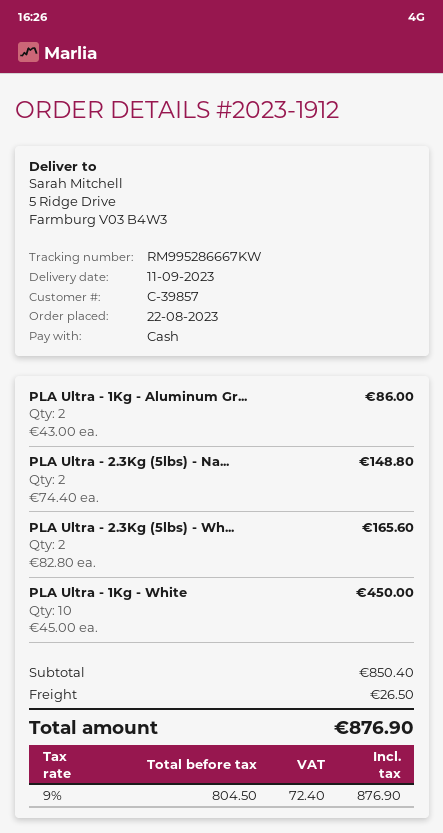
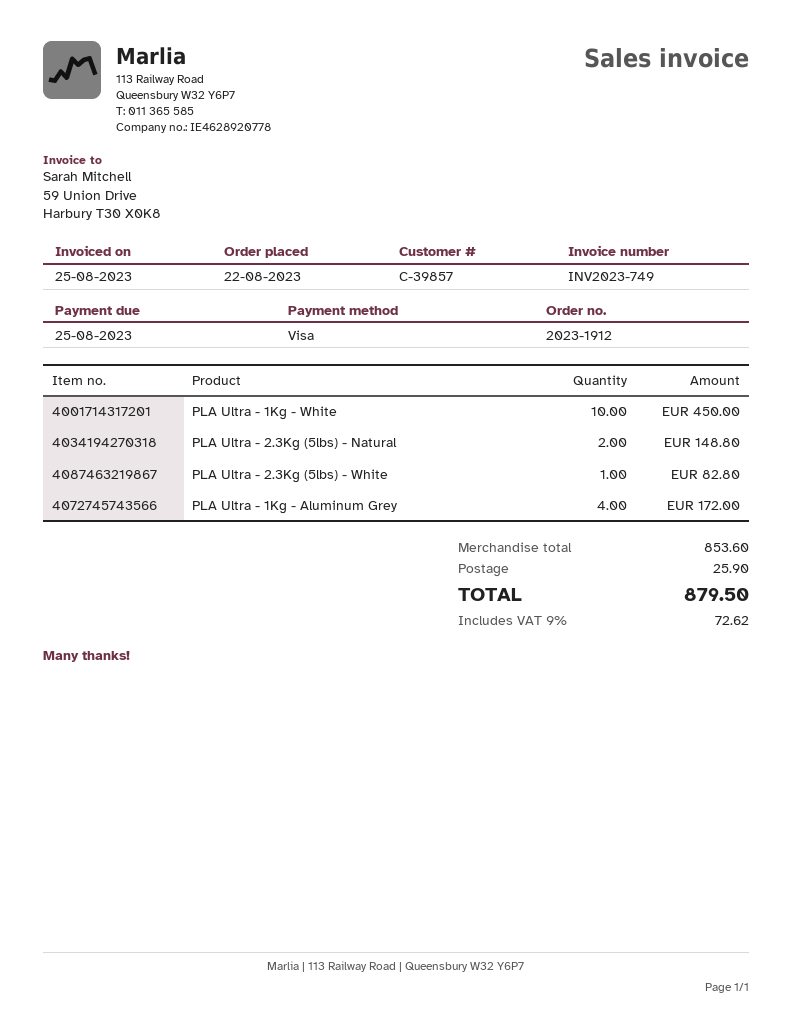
payment method: cash -> Visa
PLA Ultra - 1Kg - Aluminum Gr...: 2 for 86.00 -> 4 for 172.00
PLA Ultra - 2.3Kg (5lbs) - Wh...: 2 for 165.60 -> 1 for 82.80
subtotal: 850.40 -> 853.60
shipping: 26.50 -> 25.90
tax: 9% = 72.40 -> 9% = 72.62
total: 876.90 -> 879.50

